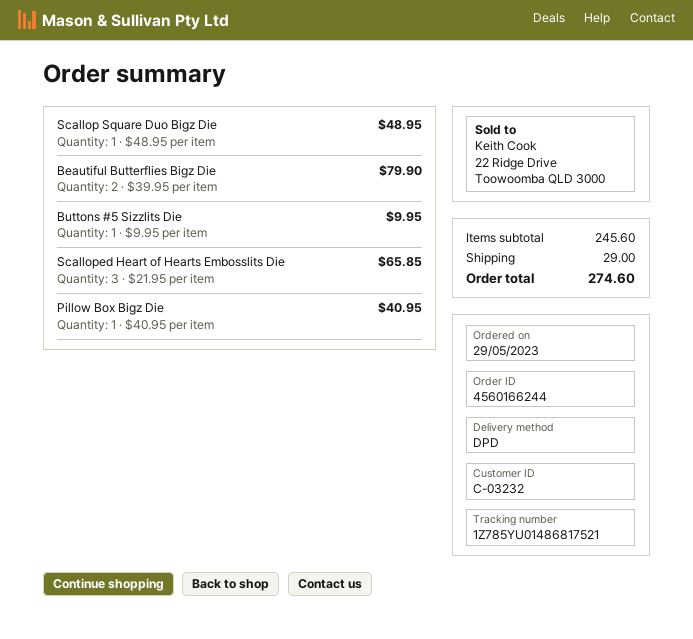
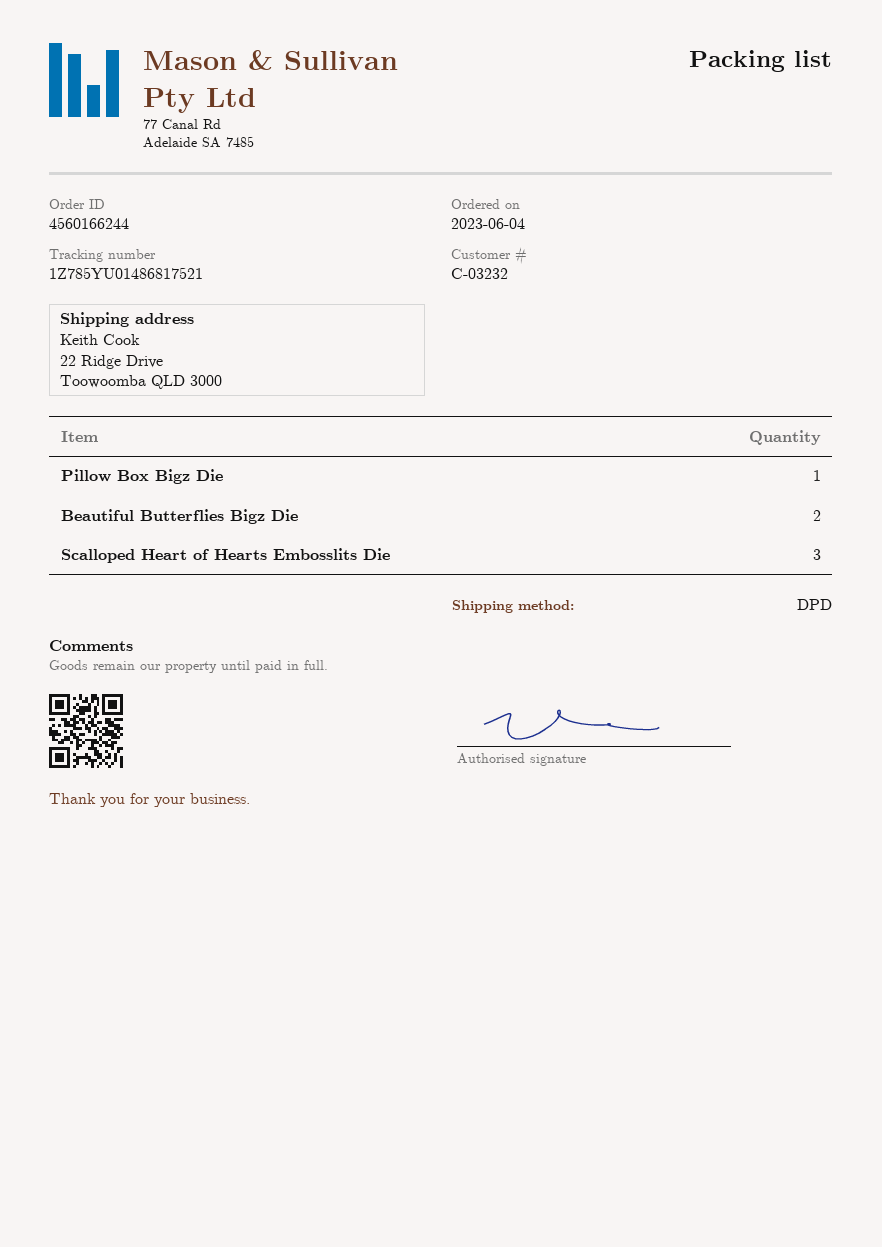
order date: 2023-05-29 -> 2023-06-04
Scallop Square Duo Bigz Die: 1 -> none
Buttons #5 Sizzlits Die: 1 -> none

